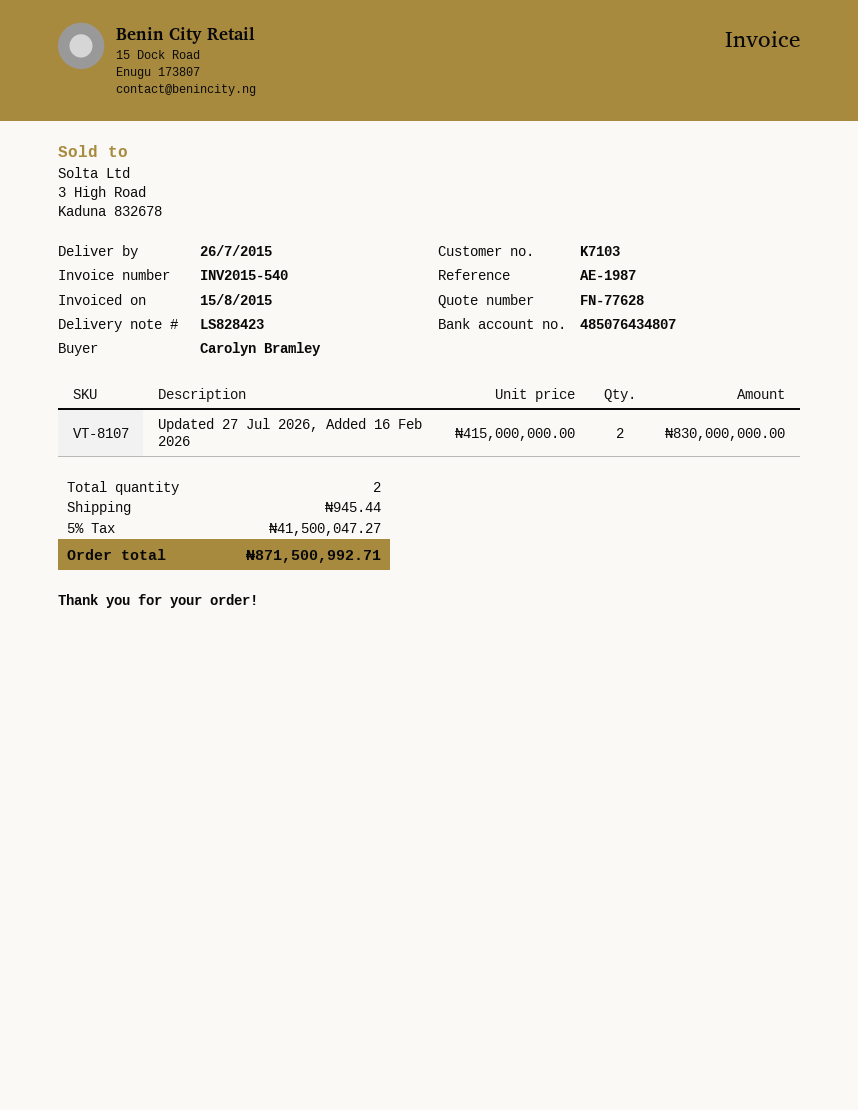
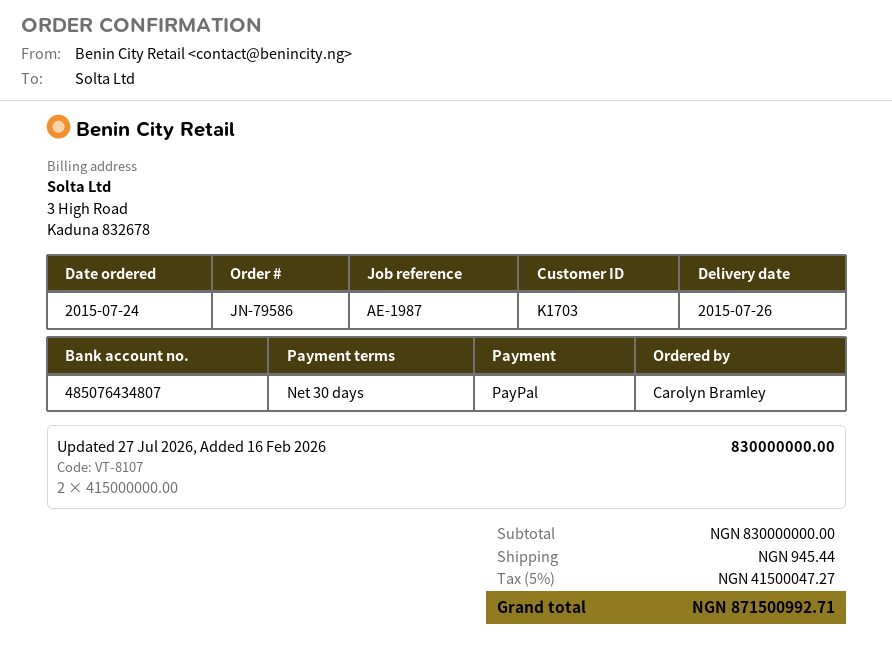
customer number: K7103 -> K1703

